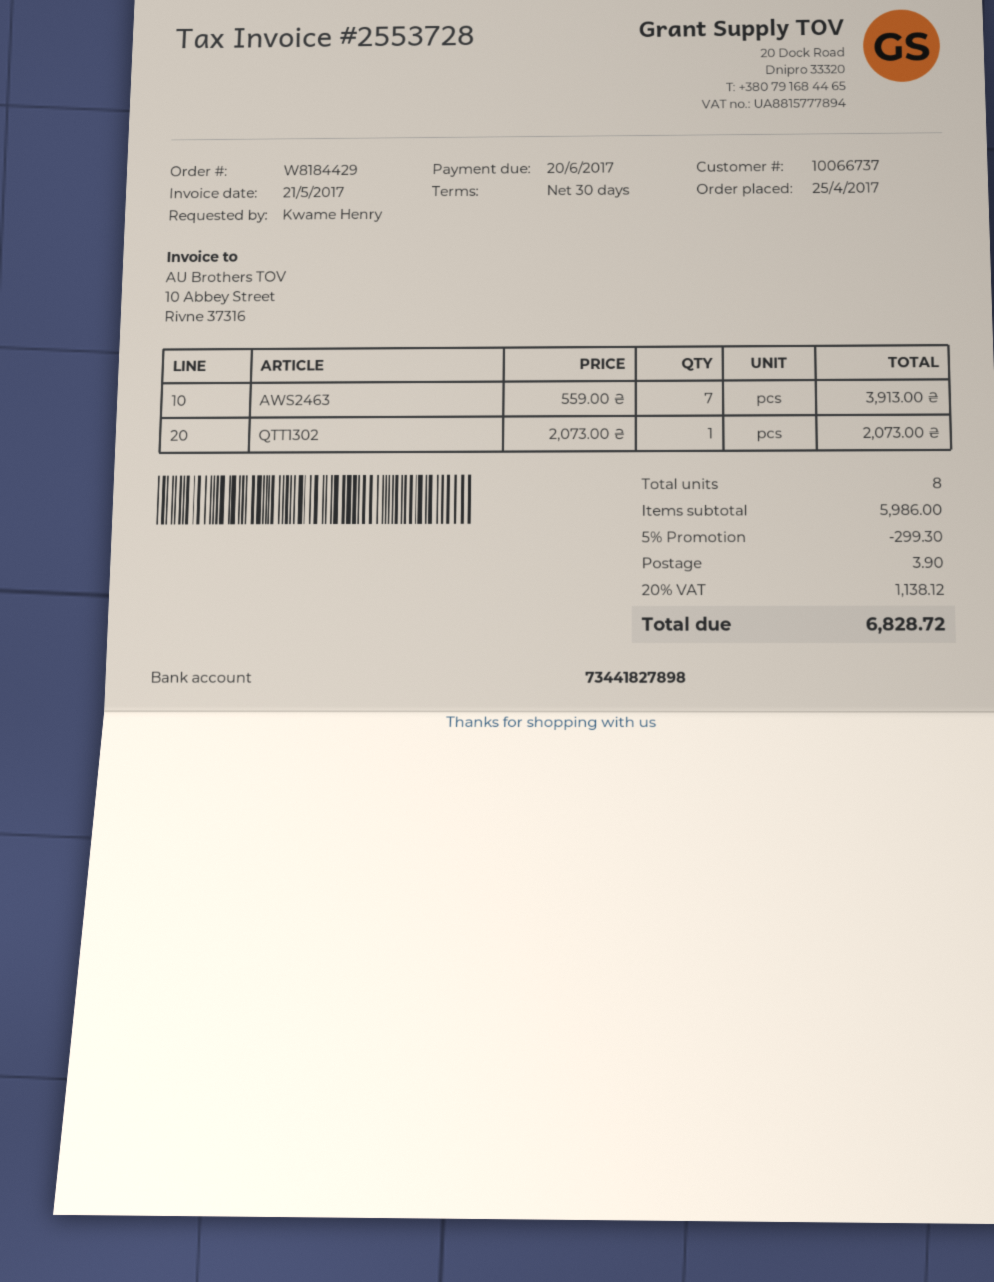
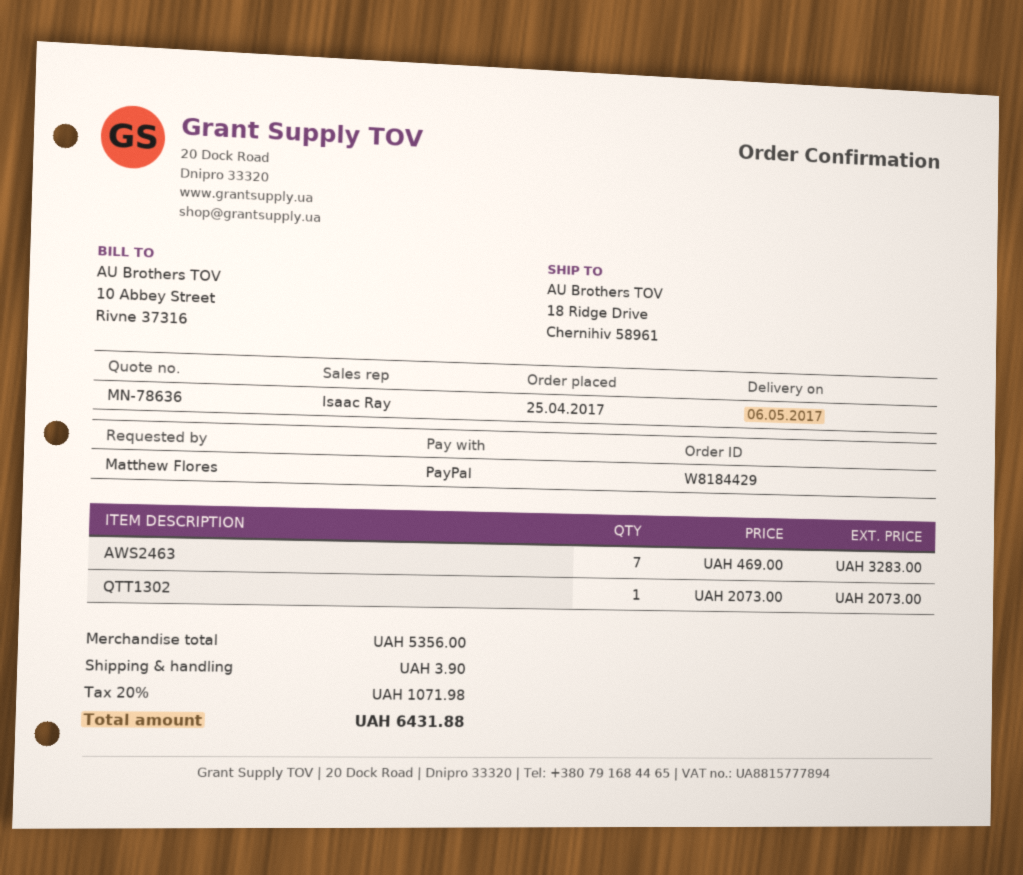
ordered by: Kwame Henry -> Matthew Flores
AWS2463: 7 x 559.00 = 3913.00 -> 7 x 469.00 = 3283.00
subtotal: 5986.00 -> 5356.00
discount: 5% = 299.30 -> none
tax: 20% = 1138.12 -> 20% = 1071.98
total: 6828.72 -> 6431.88

